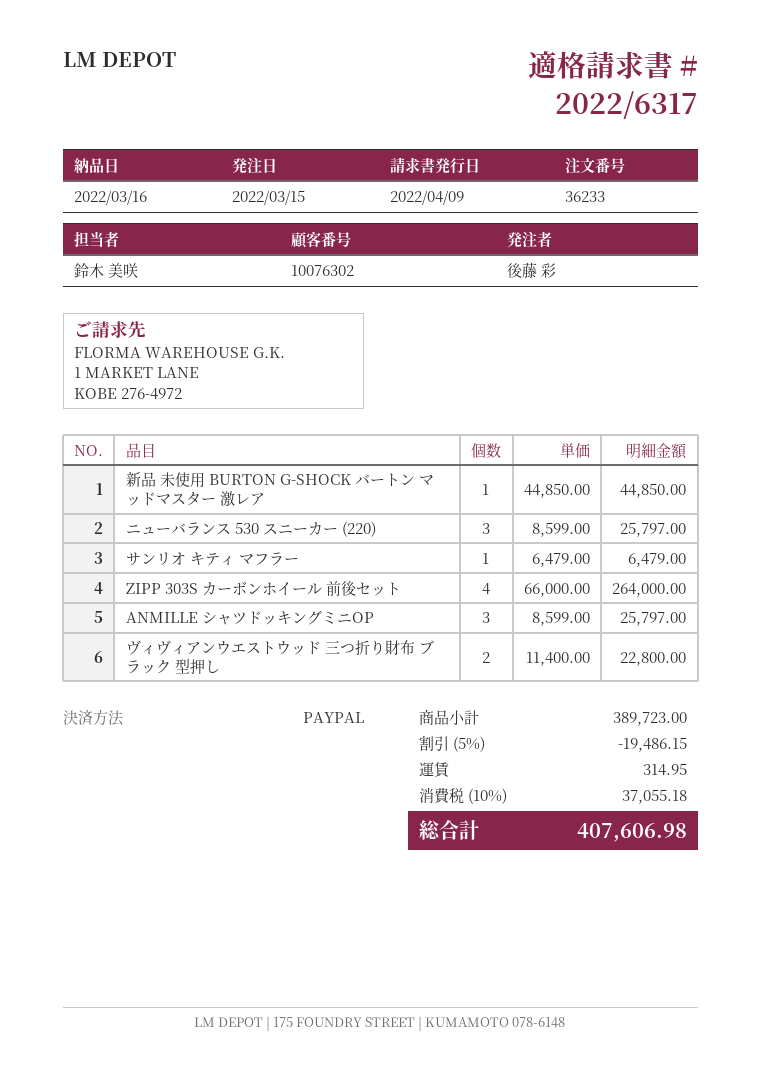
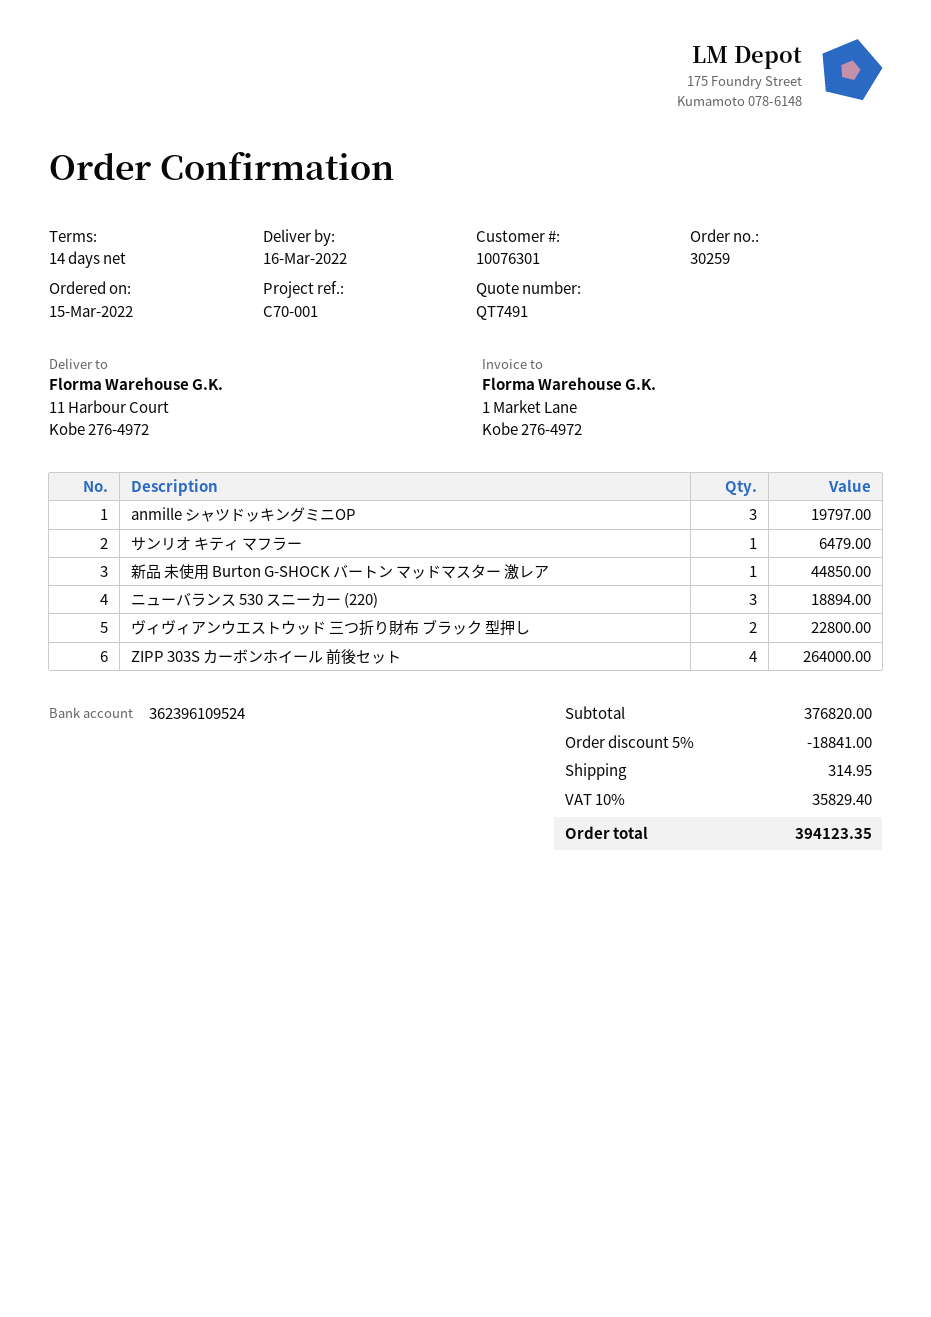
order number: 36233 -> 30259
customer number: 10076302 -> 10076301
ニューバランス 530 スニーカー (220): 3 for 25797.00 -> 3 for 18894.00
ANMILLE シャツドッキングミニOP: 3 for 25797.00 -> 3 for 19797.00
subtotal: 389723.00 -> 376820.00
discount: 5% = 19486.15 -> 5% = 18841.00
tax: 10% = 37055.18 -> 10% = 35829.40
total: 407606.98 -> 394123.35

